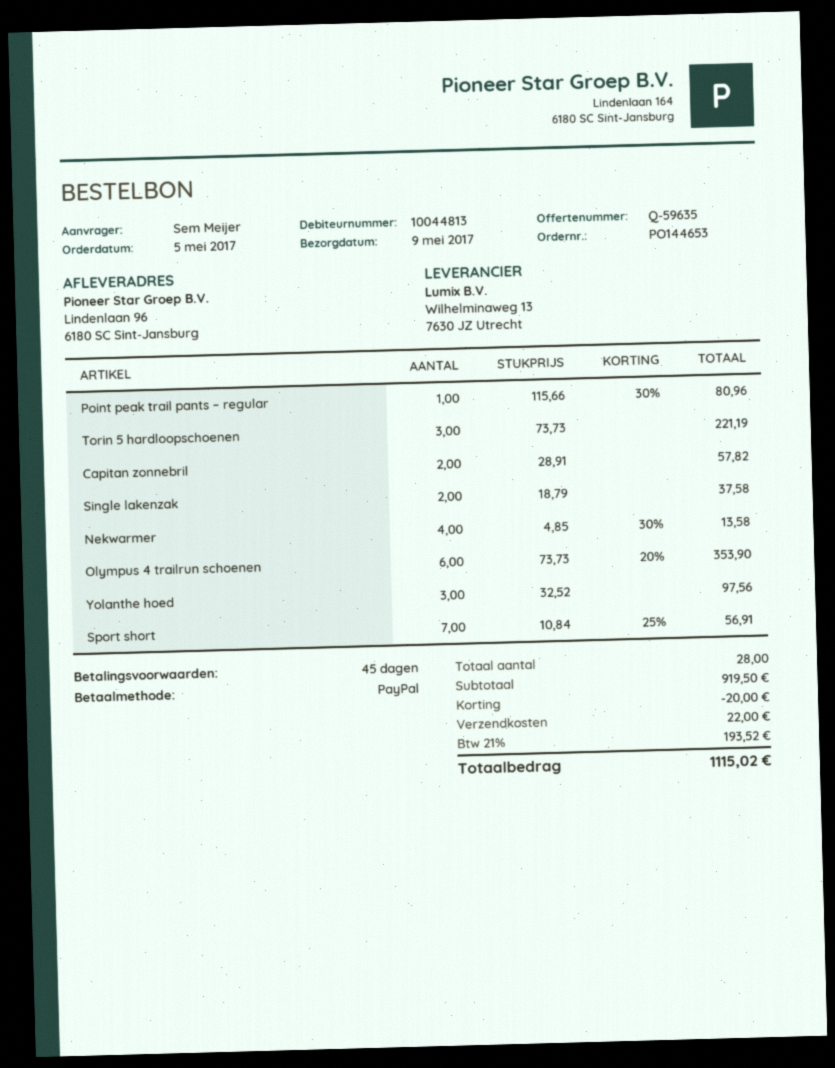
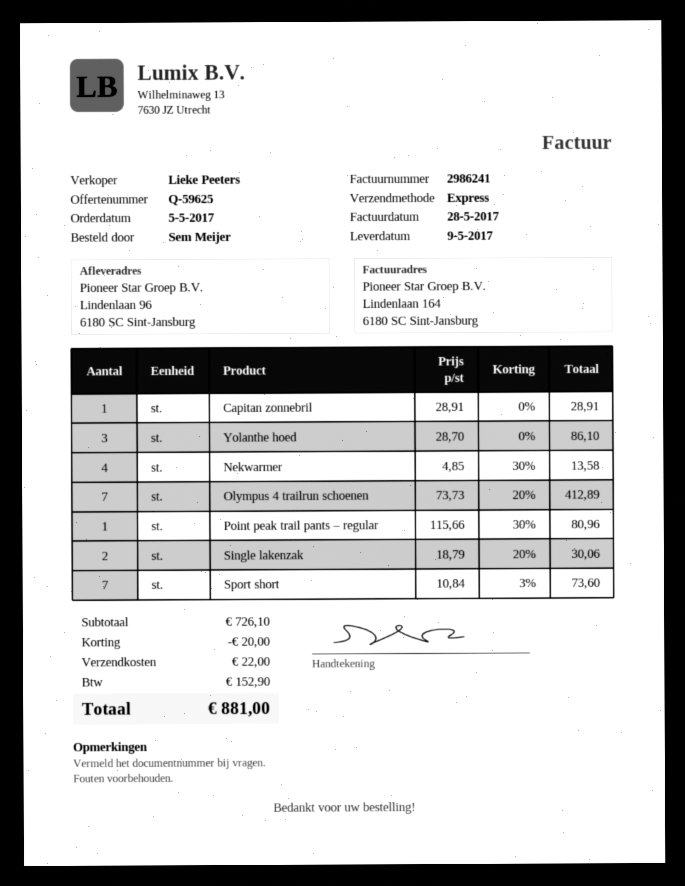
quote number: Q-59635 -> Q-59625
Torin 5 hardloopschoenen: 3 x 73.73 = 221.19 -> none
Capitan zonnebril: 2 x 28.91 = 57.82 -> 1 x 28.91 = 28.91
Single lakenzak: 2 x 18.79 = 37.58 -> 2 x 18.79 - 20% = 30.06
Olympus 4 trailrun schoenen: 6 x 73.73 - 20% = 353.90 -> 7 x 73.73 - 20% = 412.89
Yolanthe hoed: 3 x 32.52 = 97.56 -> 3 x 28.70 = 86.10
Sport short: 7 x 10.84 - 25% = 56.91 -> 7 x 10.84 - 3% = 73.60
subtotal: 919.50 -> 726.10
tax: 193.52 -> 152.90
total: 1115.02 -> 881.00

